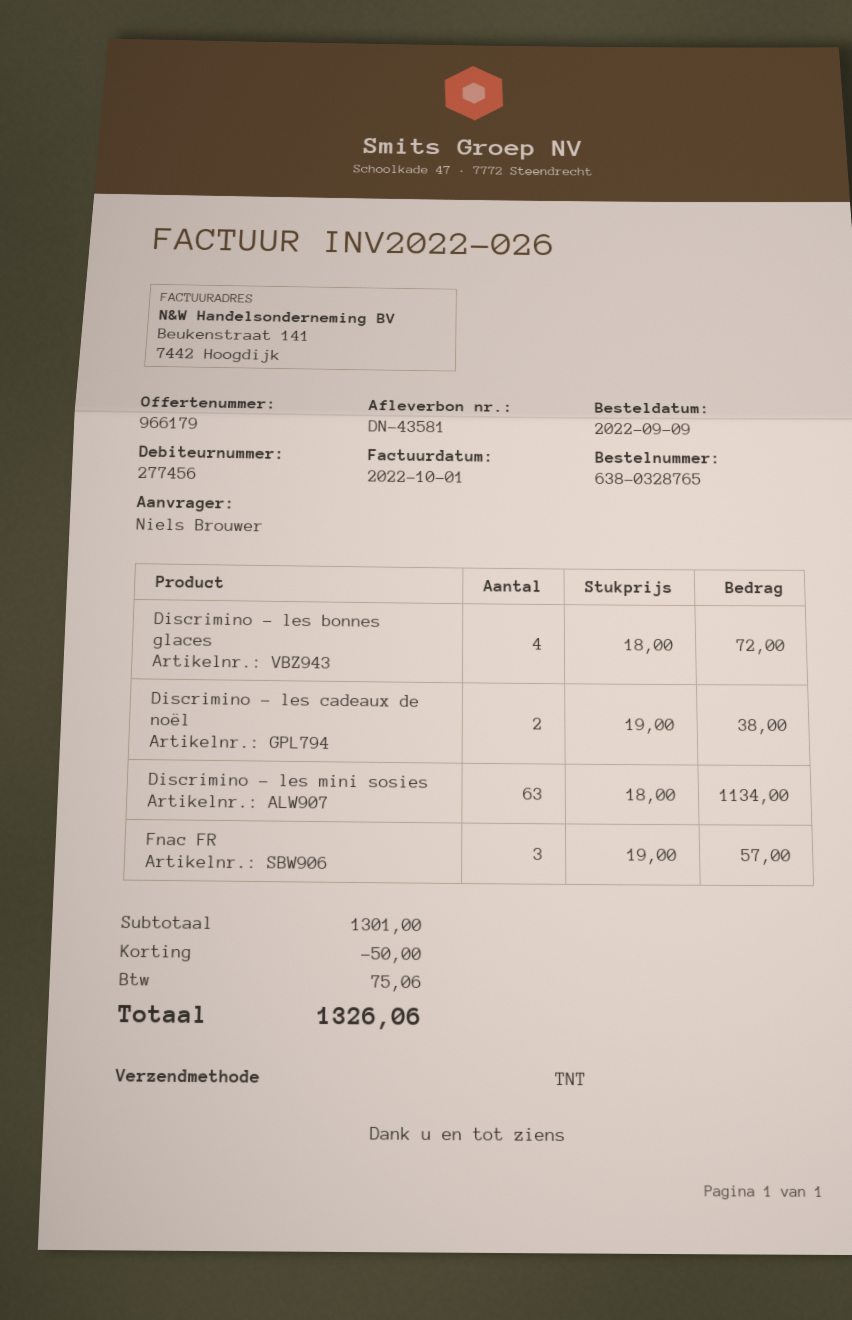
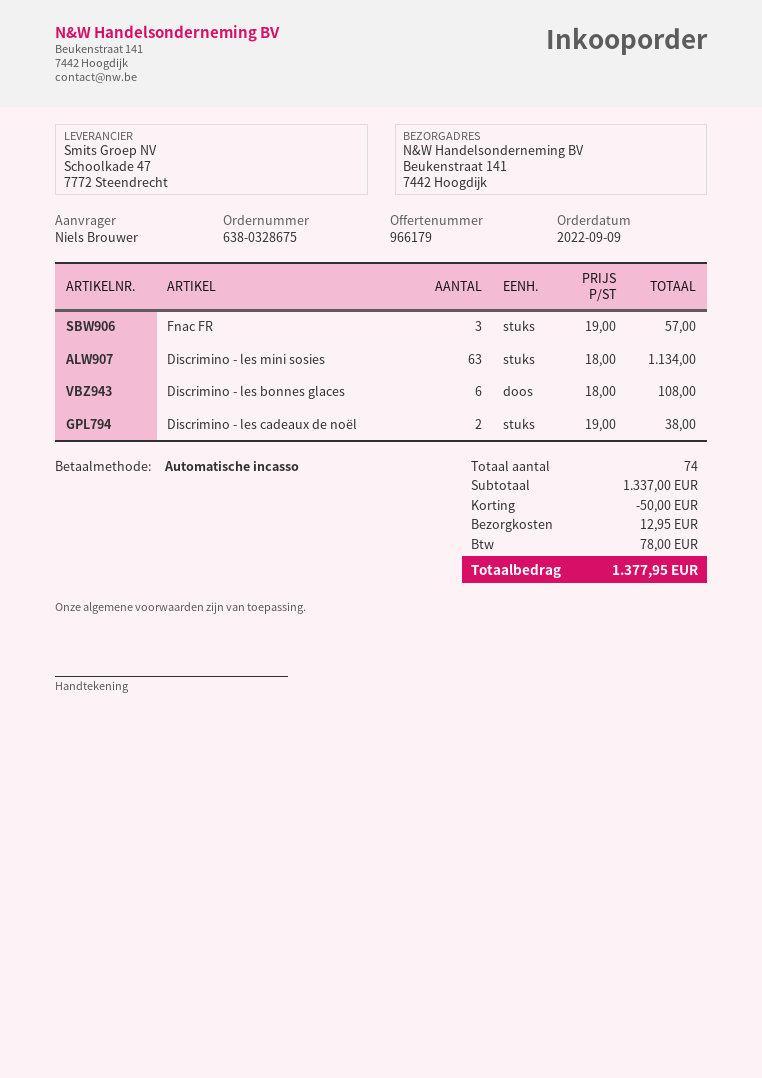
order number: 638-0328765 -> 638-0328675
Discrimino - les bonnes glaces: 4 x 18.00 = 72.00 -> 6 x 18.00 = 108.00
subtotal: 1301.00 -> 1337.00
shipping: none -> 12.95
tax: 75.06 -> 78.00
total: 1326.06 -> 1377.95

